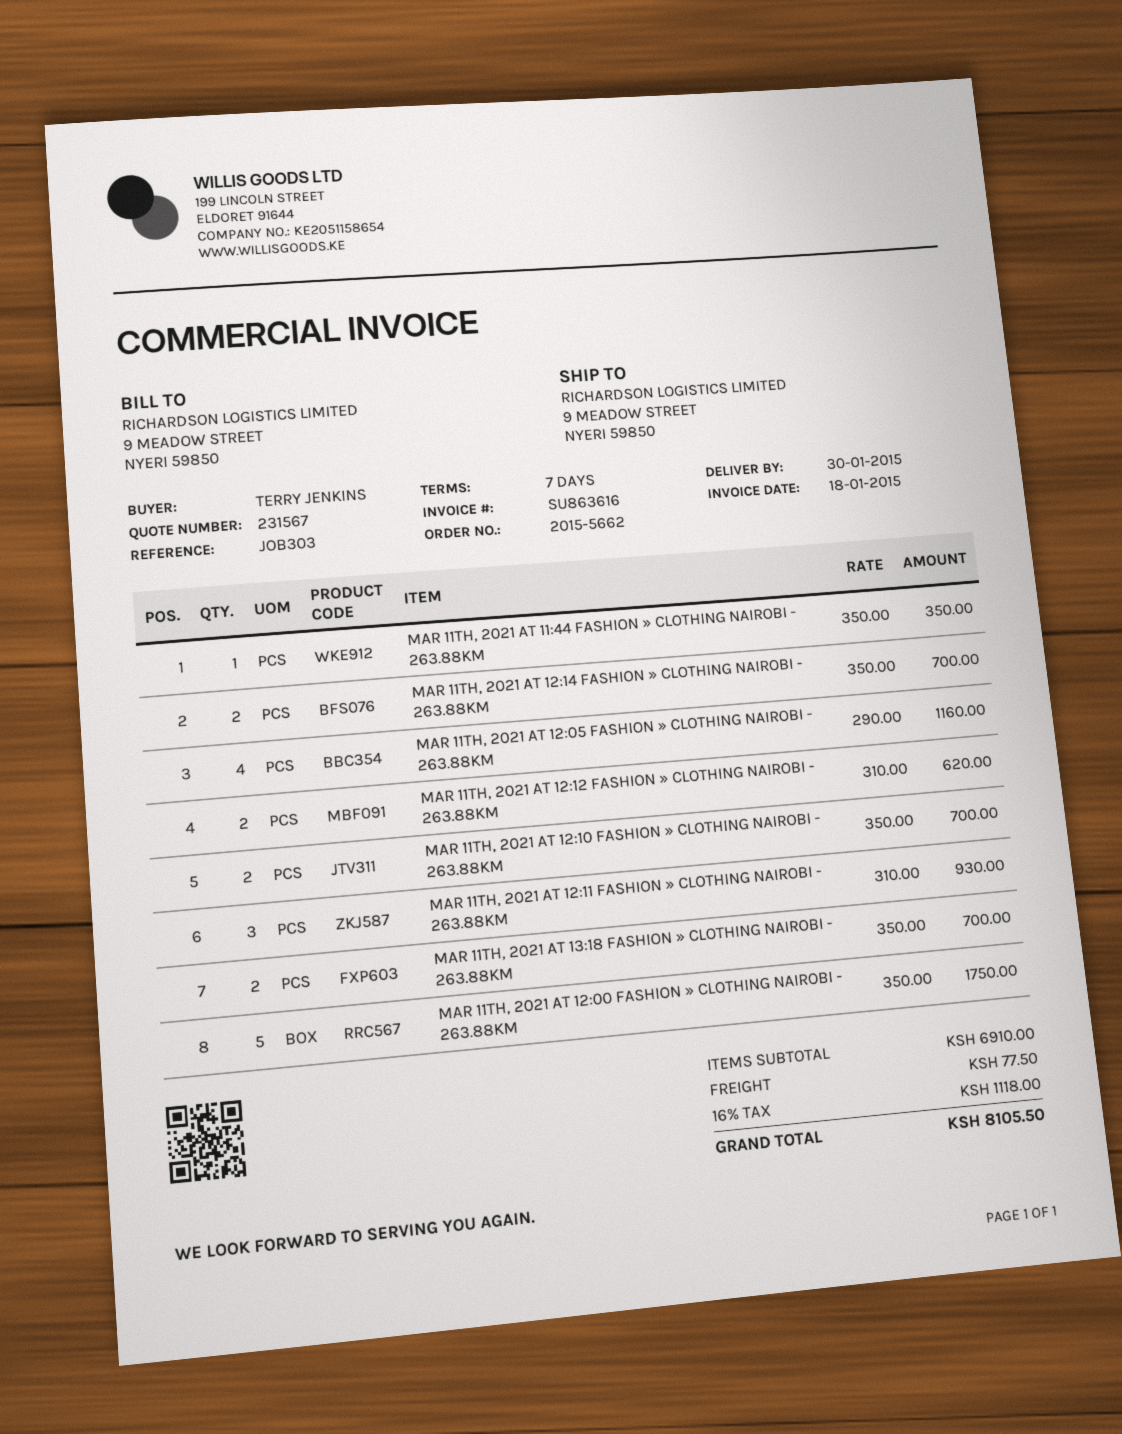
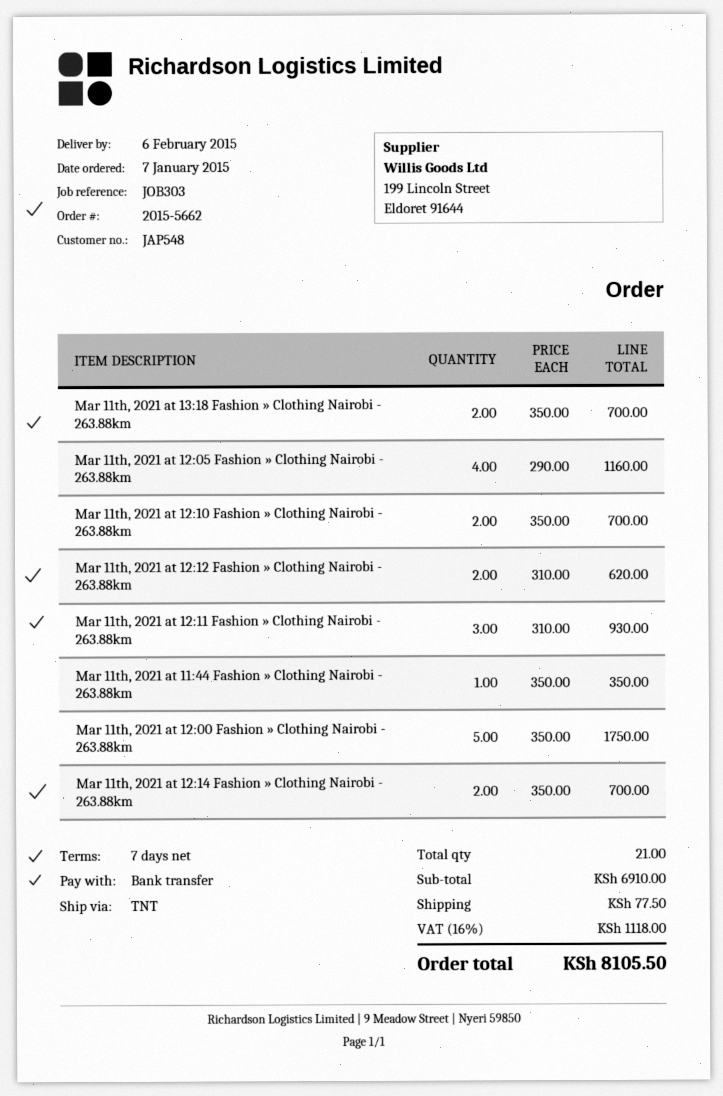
delivery date: 2015-01-30 -> 2015-02-06

